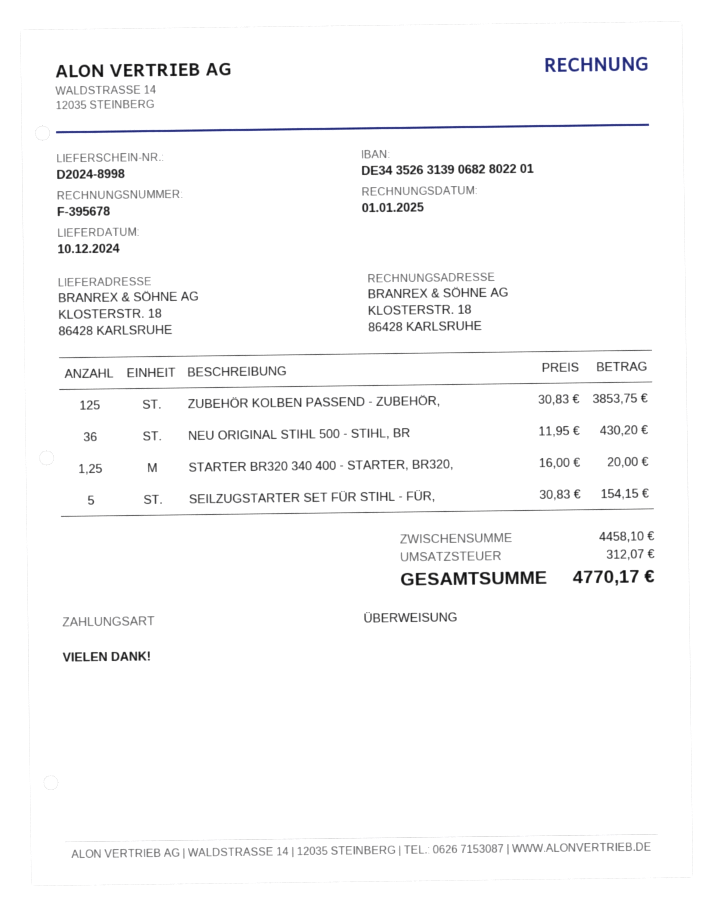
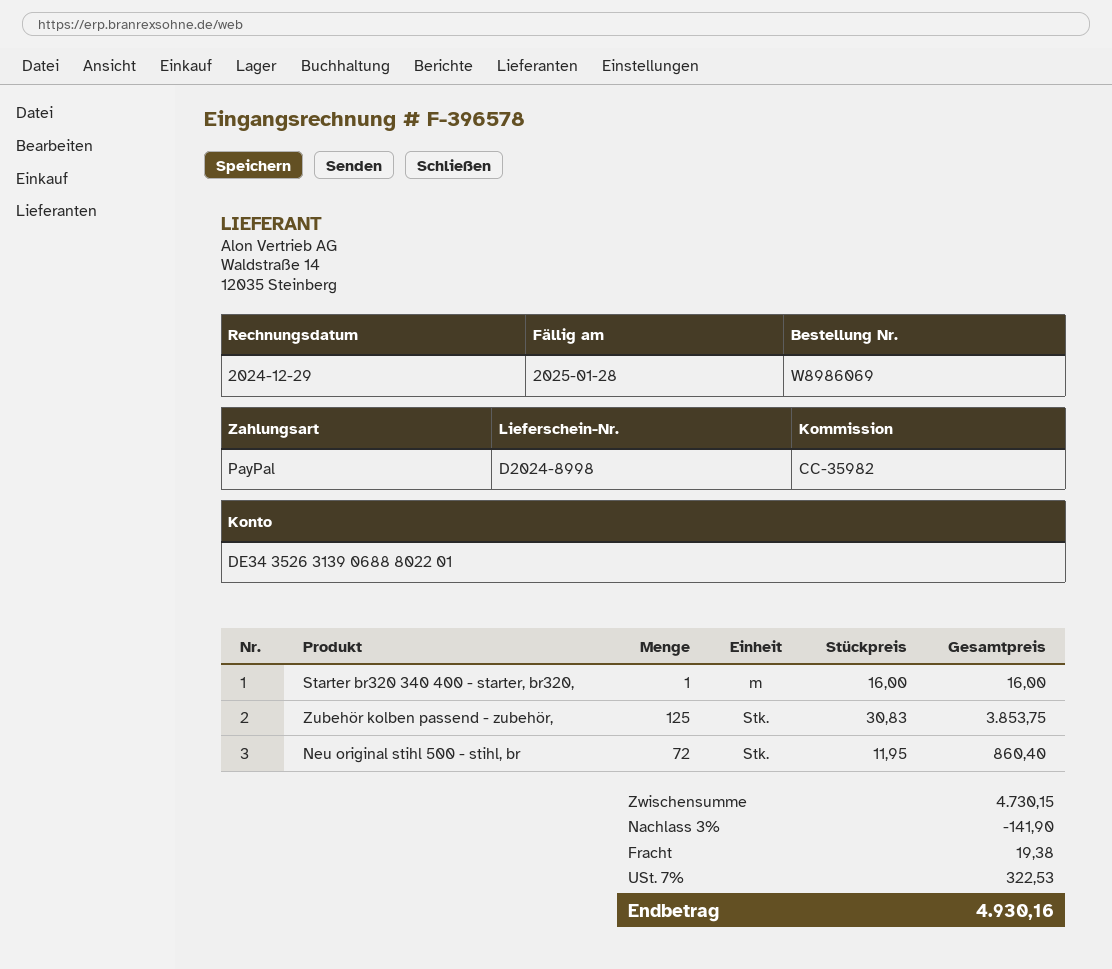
invoice number: F-395678 -> F-396578
invoice date: 2025-01-01 -> 2024-12-29
payment method: bank transfer -> PayPal
bank account: DE34352631390682802201 -> DE34352631390688802201
NEU ORIGINAL STIHL 500 - STIHL, BR: 36 x 11.95 = 430.20 -> 72 x 11.95 = 860.40
STARTER BR320 340 400 - STARTER, BR320,: 1.25 x 16.00 = 20.00 -> 1 x 16.00 = 16.00
SEILZUGSTARTER SET FÜR STIHL - FÜR,: 5 x 30.83 = 154.15 -> none
subtotal: 4458.10 -> 4730.15
discount: none -> 3% = 141.90
shipping: none -> 19.38
tax: 312.07 -> 322.53
total: 4770.17 -> 4930.16

